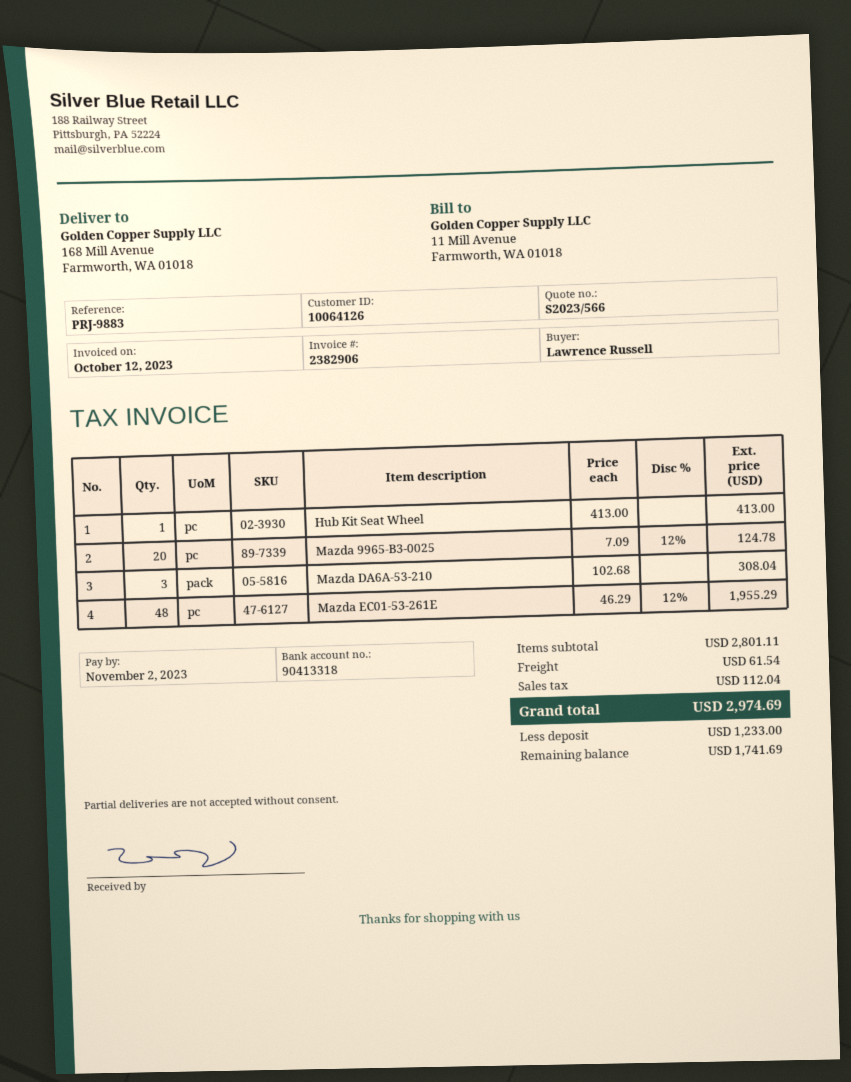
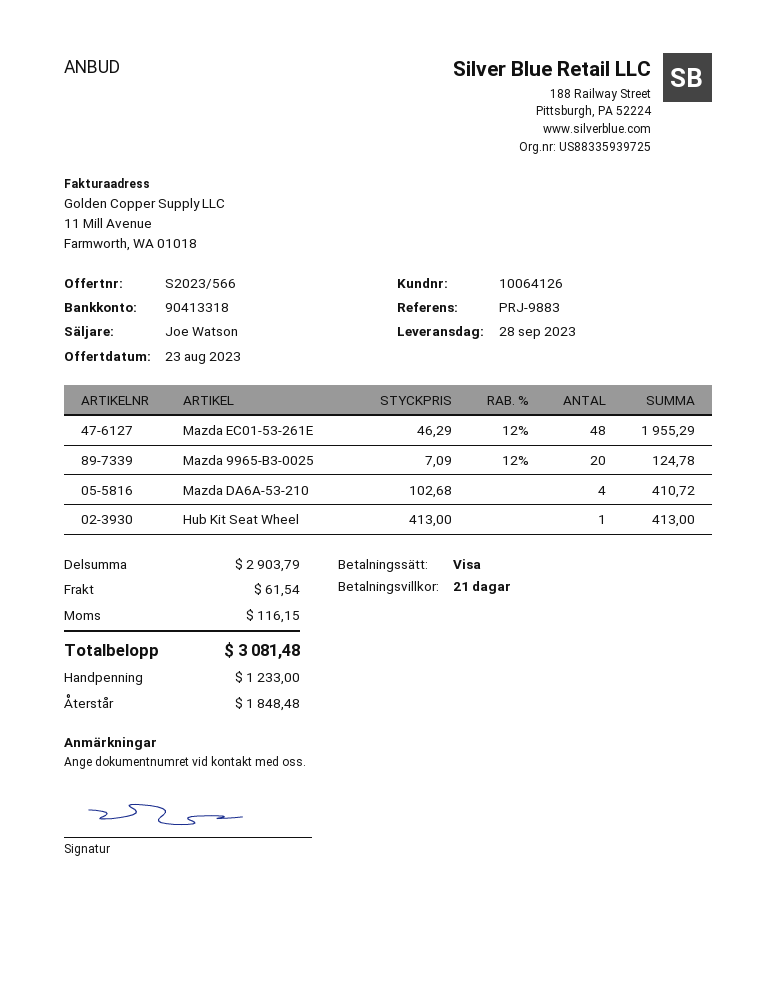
Mazda DA6A-53-210: 3 x 102.68 = 308.04 -> 4 x 102.68 = 410.72
subtotal: 2801.11 -> 2903.79
tax: 112.04 -> 116.15
total: 2974.69 -> 3081.48
balance: 1741.69 -> 1848.48

